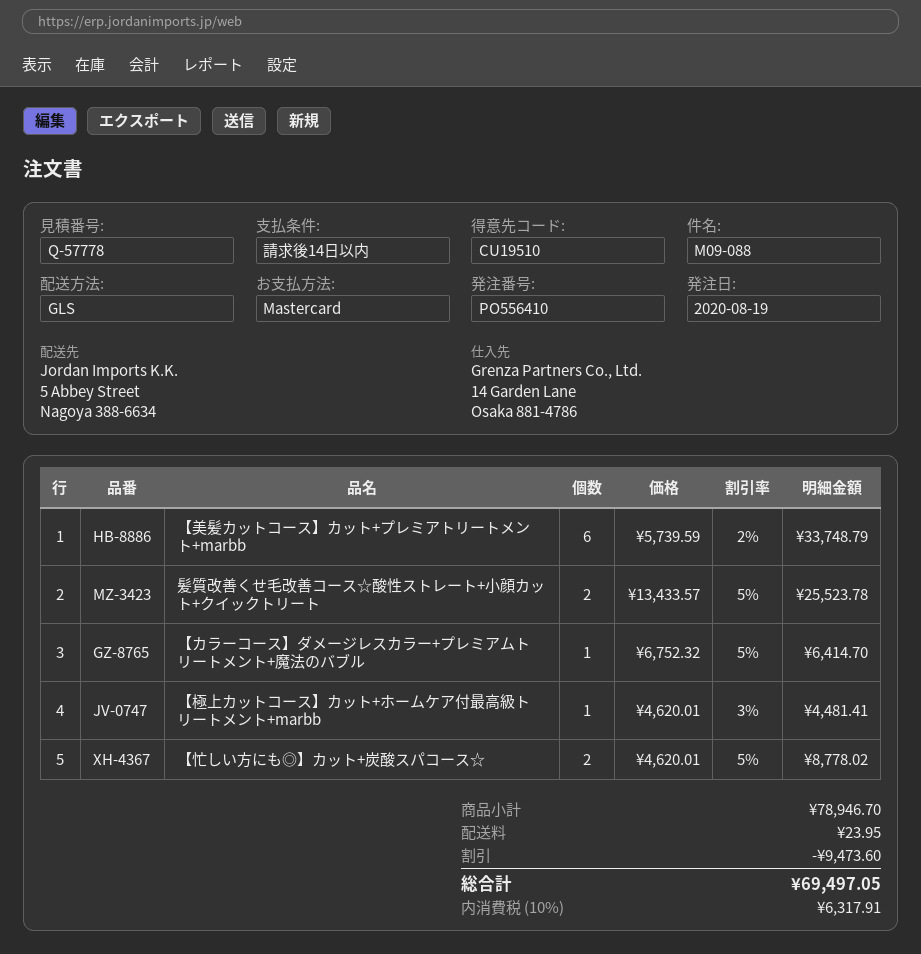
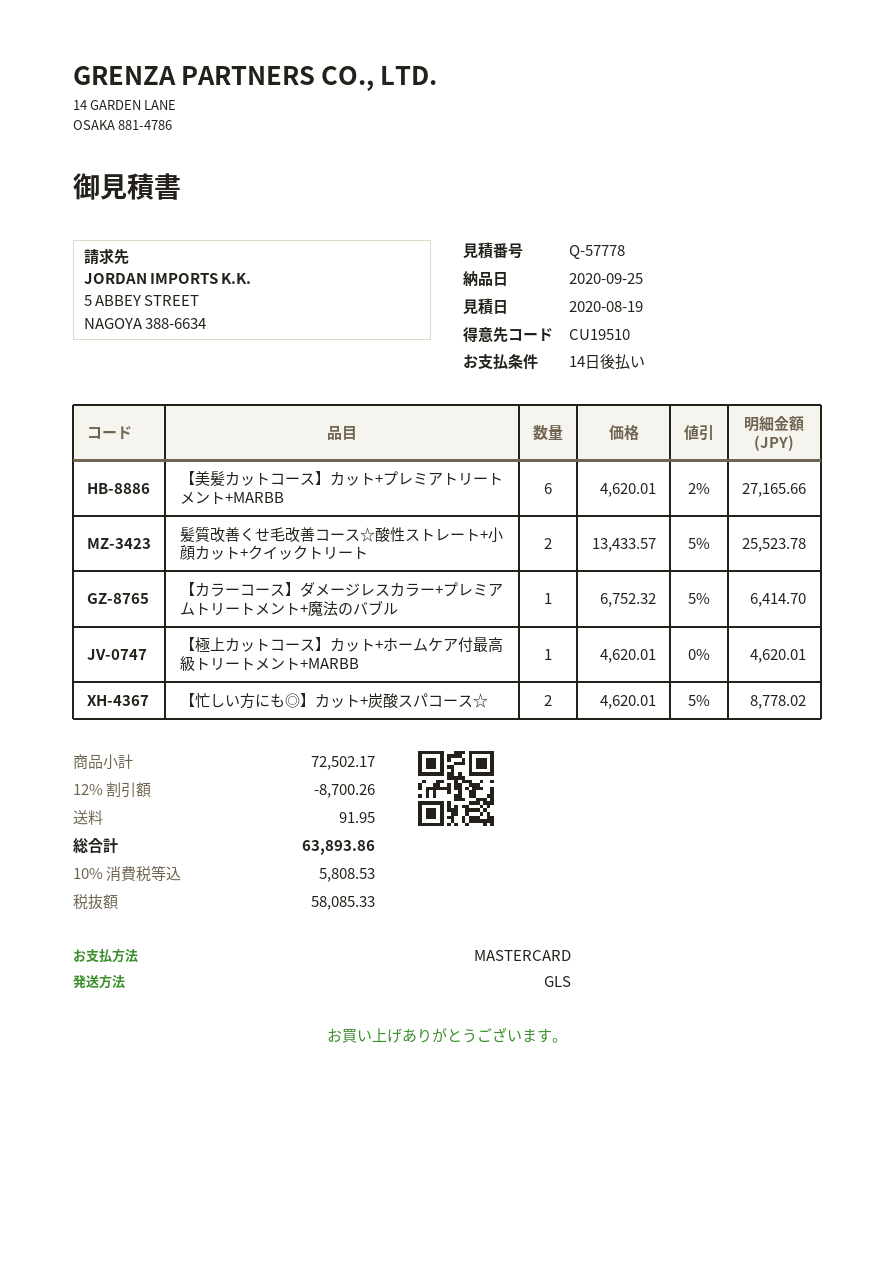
【美髪カットコース】カット+プレミアトリートメント+marbb: 6 x 5739.59 - 2% = 33748.79 -> 6 x 4620.01 - 2% = 27165.66
【極上カットコース】カット+ホームケア付最高級トリートメント+marbb: 1 x 4620.01 - 3% = 4481.41 -> 1 x 4620.01 = 4620.01
subtotal: 78946.70 -> 72502.17
discount: 9473.60 -> 8700.26
shipping: 23.95 -> 91.95
tax: 10% = 6317.91 -> 10% = 5808.53
total: 69497.05 -> 63893.86

